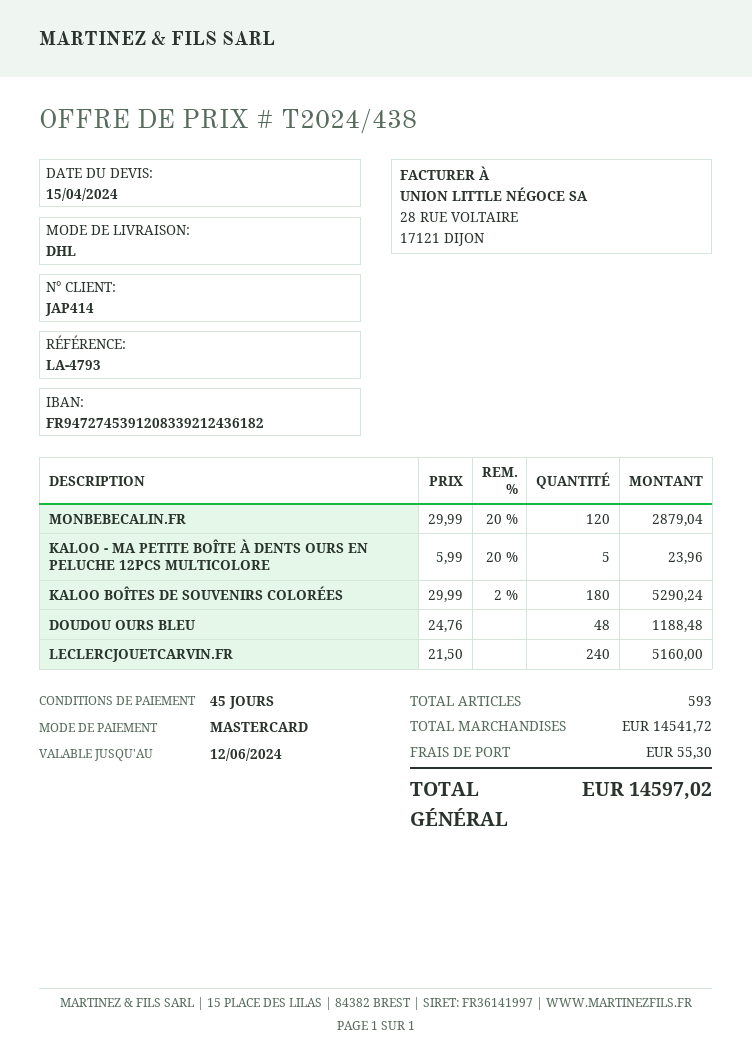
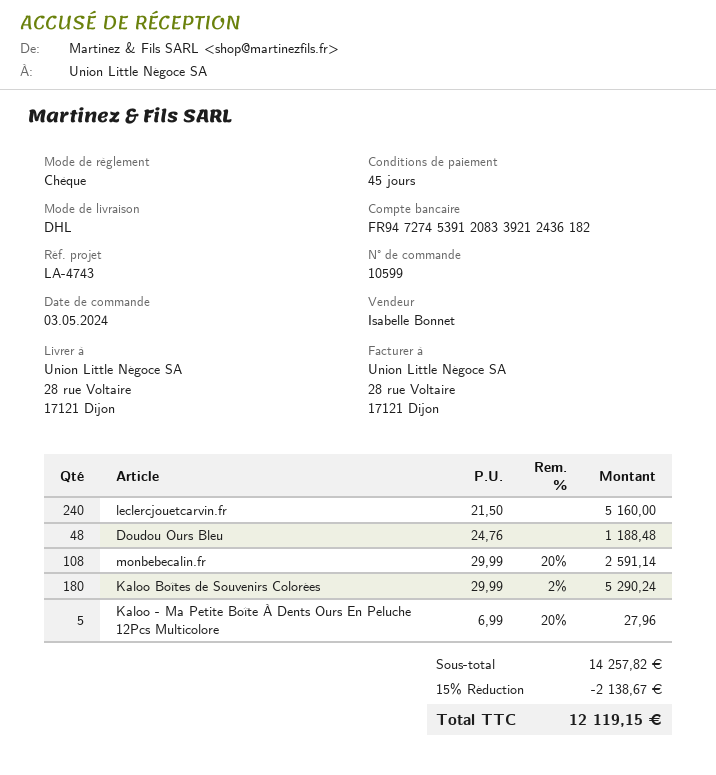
reference: LA-4793 -> LA-4743
payment method: Mastercard -> cheque
MONBEBECALIN.FR: 120 x 29.99 - 20% = 2879.04 -> 108 x 29.99 - 20% = 2591.14
KALOO - MA PETITE BOÎTE À DENTS OURS EN PELUCHE 12PCS MULTICOLORE: 5 x 5.99 - 20% = 23.96 -> 5 x 6.99 - 20% = 27.96
subtotal: 14541.72 -> 14257.82
discount: none -> 15% = 2138.67
shipping: 55.30 -> none
total: 14597.02 -> 12119.15

